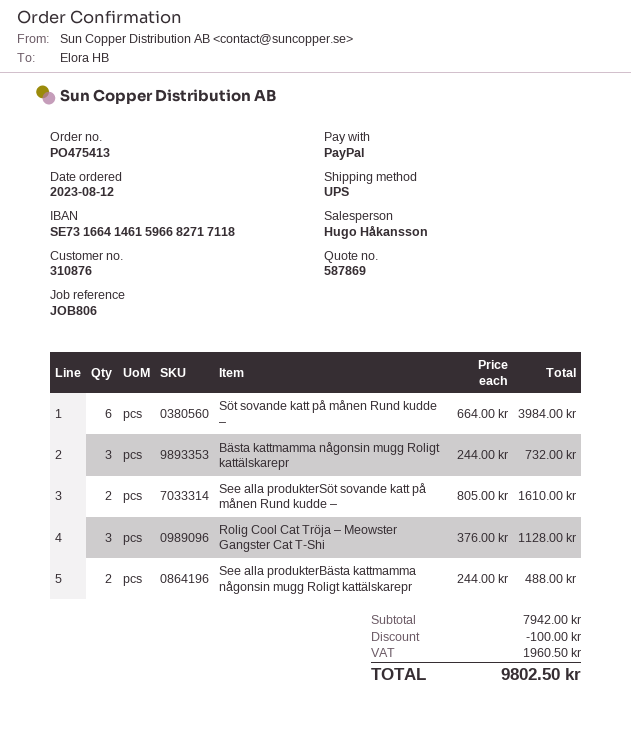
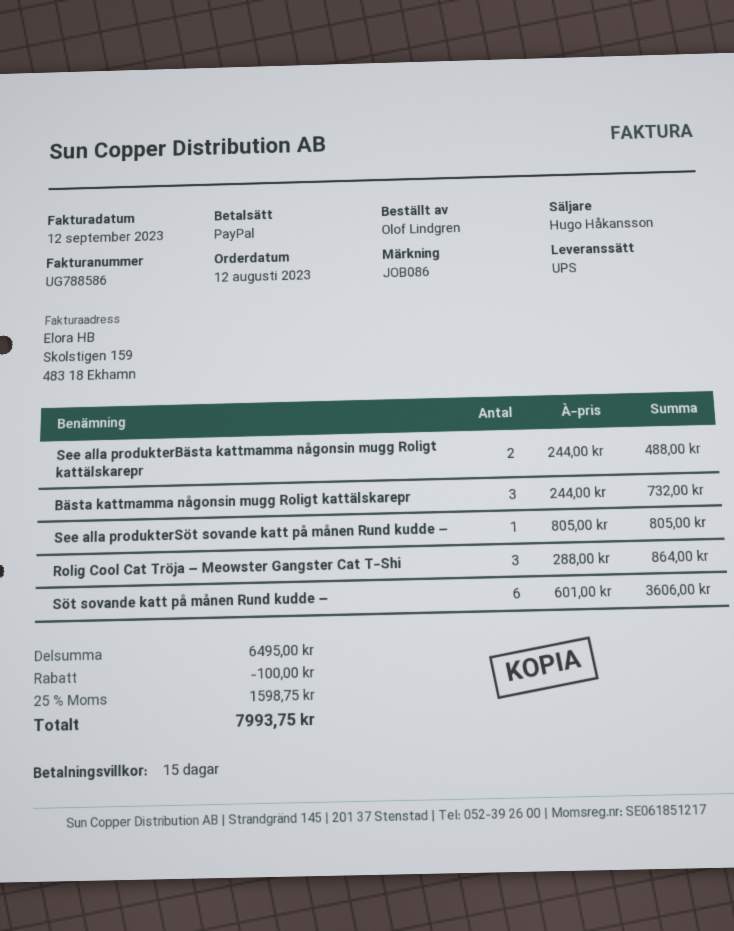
reference: JOB806 -> JOB086
Söt sovande katt på månen Rund kudde –: 6 x 664.00 = 3984.00 -> 6 x 601.00 = 3606.00
See alla produkterSöt sovande katt på månen Rund kudde –: 2 x 805.00 = 1610.00 -> 1 x 805.00 = 805.00
Rolig Cool Cat Tröja – Meowster Gangster Cat T-Shi: 3 x 376.00 = 1128.00 -> 3 x 288.00 = 864.00
subtotal: 7942.00 -> 6495.00
tax: 1960.50 -> 1598.75
total: 9802.50 -> 7993.75

